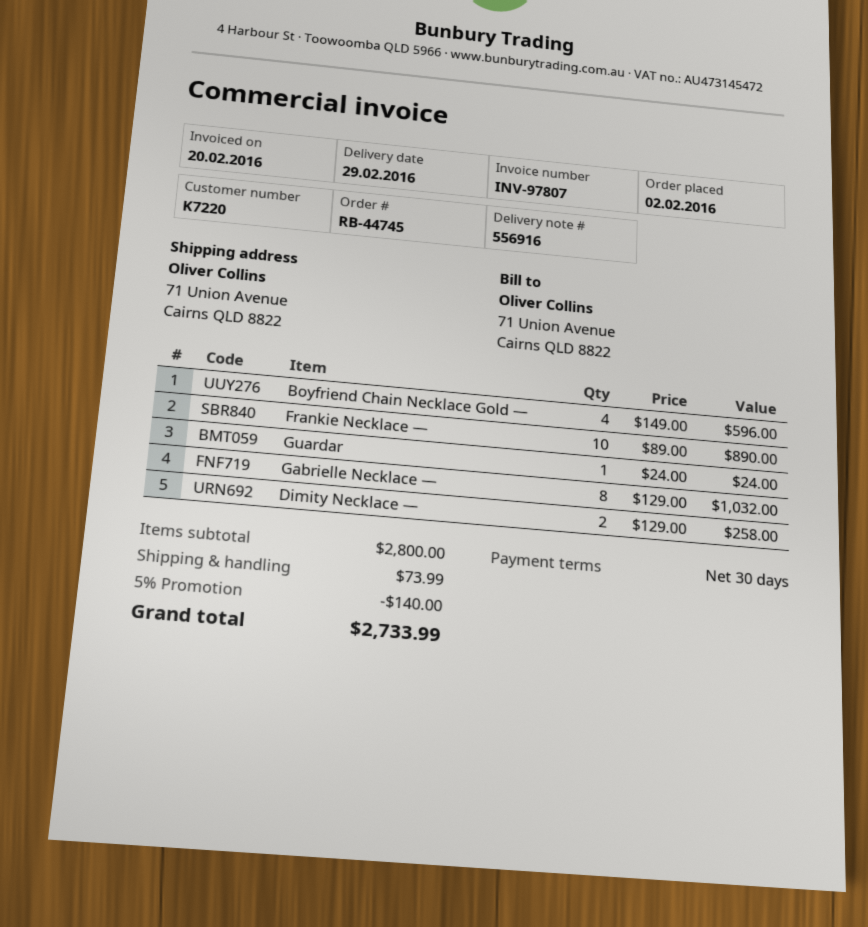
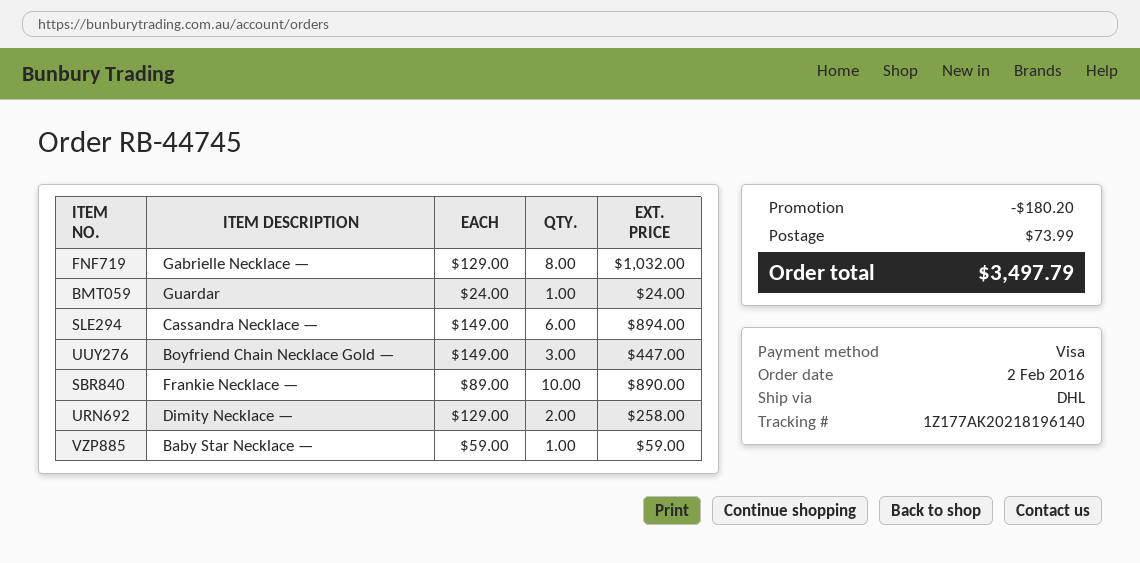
Boyfriend Chain Necklace Gold —: 4 x 149.00 = 596.00 -> 3 x 149.00 = 447.00
Cassandra Necklace —: none -> 6 x 149.00 = 894.00
Baby Star Necklace —: none -> 1 x 59.00 = 59.00
discount: 140.00 -> 180.20
total: 2733.99 -> 3497.79

